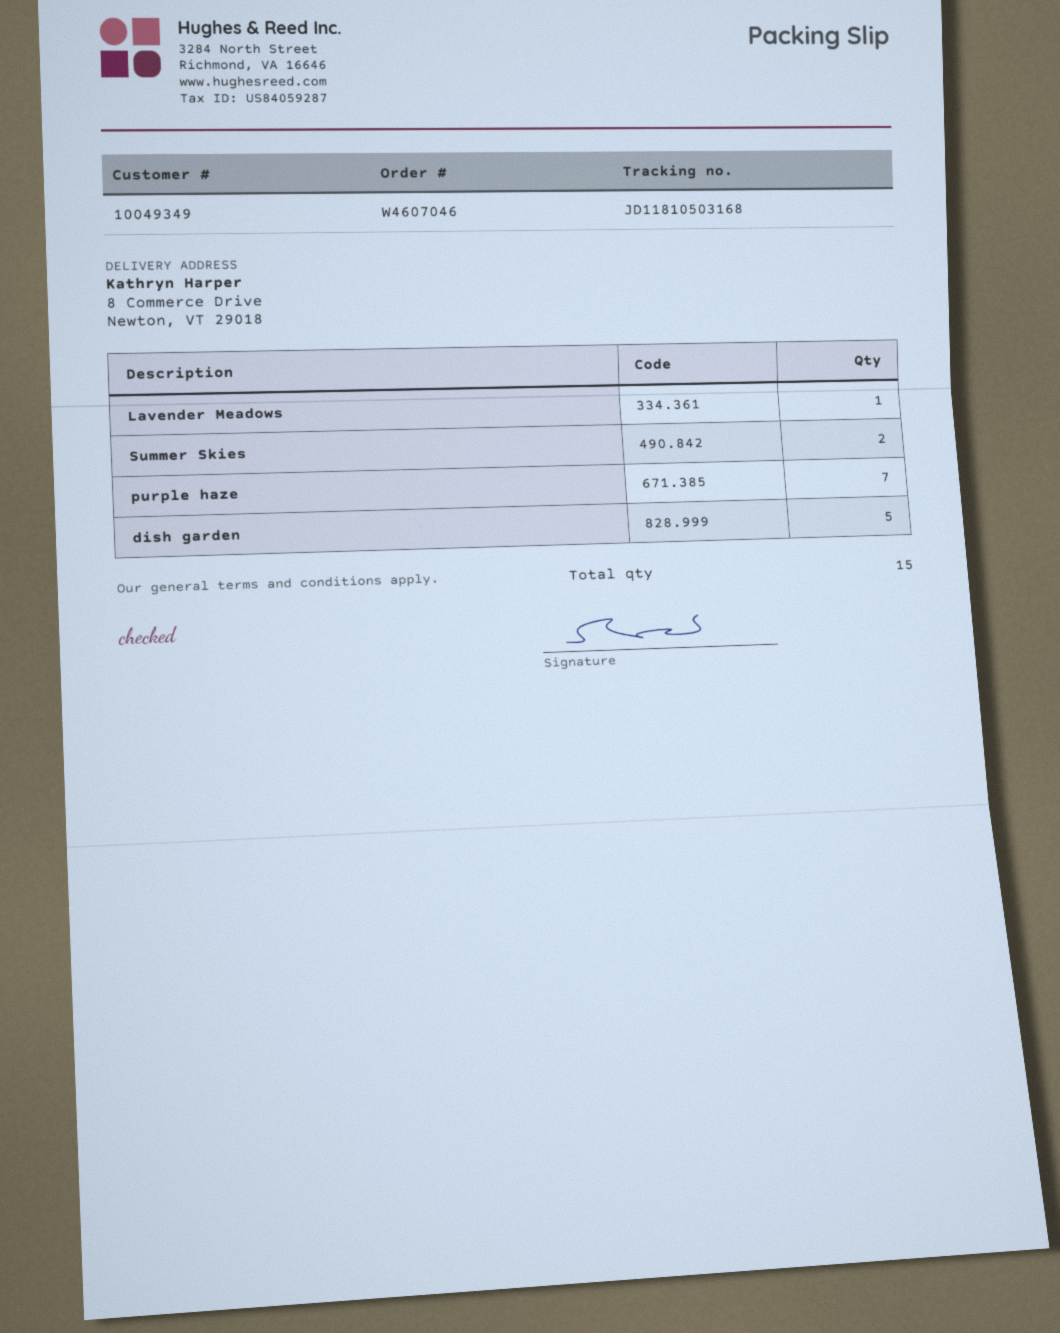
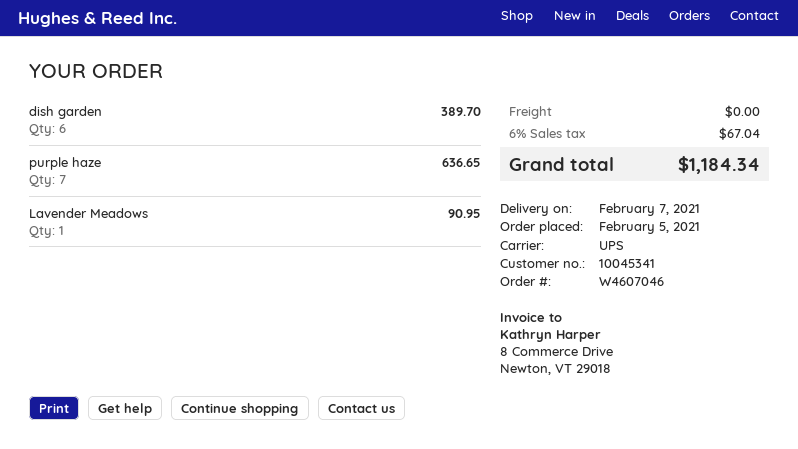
customer number: 10049349 -> 10045341
Summer Skies: 2 -> none
dish garden: 5 -> 6

